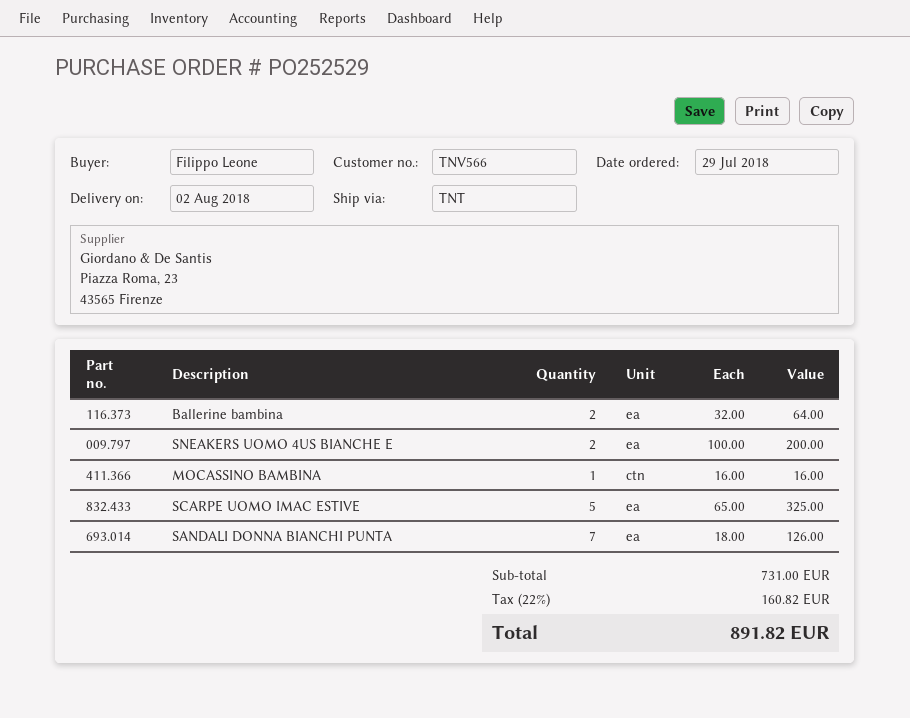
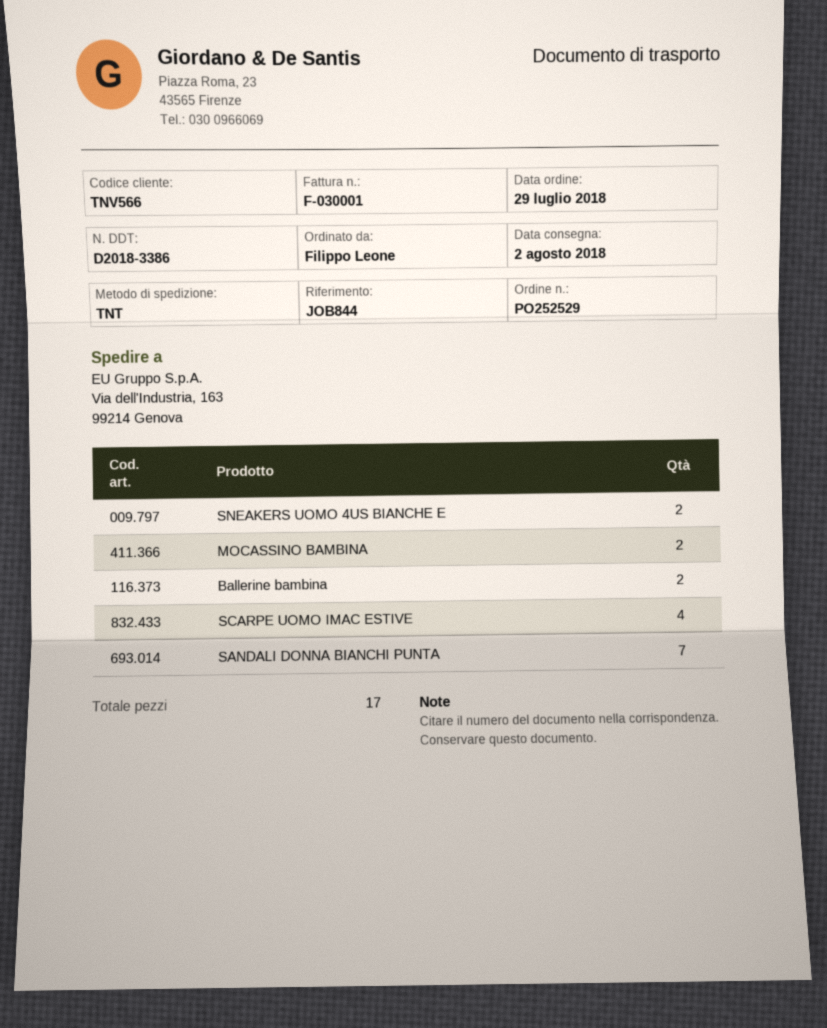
MOCASSINO BAMBINA: 1 -> 2
SCARPE UOMO IMAC ESTIVE: 5 -> 4

